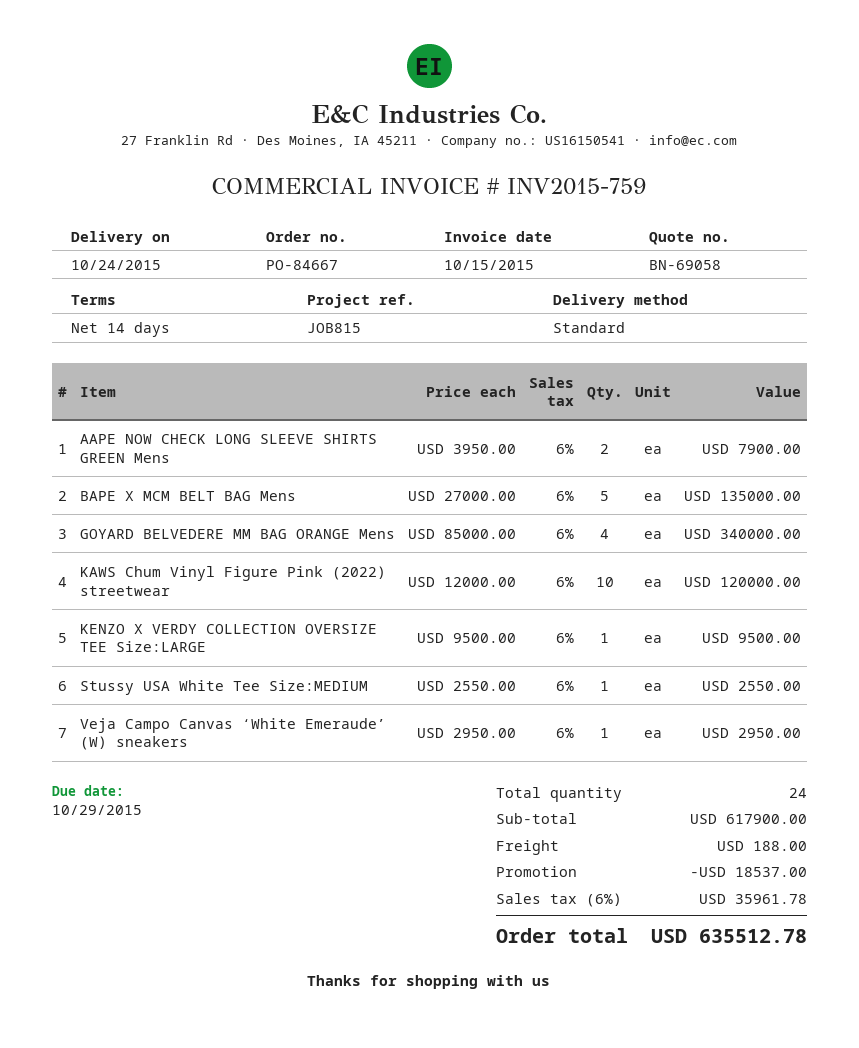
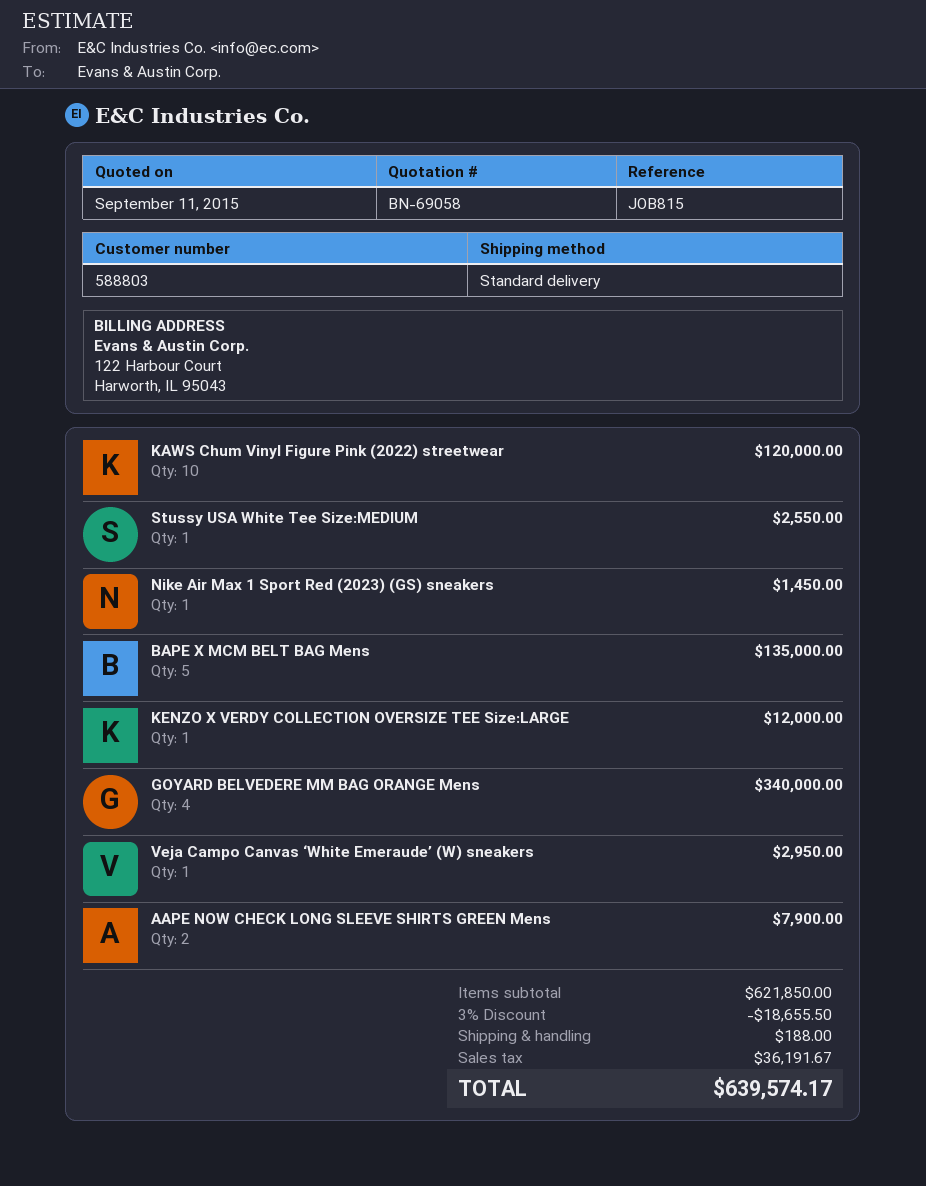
KENZO X VERDY COLLECTION OVERSIZE TEE Size:LARGE: 1 for 9500.00 -> 1 for 12000.00
Nike Air Max 1 Sport Red (2023) (GS) sneakers: none -> 1 for 1450.00
subtotal: 617900.00 -> 621850.00
discount: 18537.00 -> 18655.50
tax: 35961.78 -> 36191.67
total: 635512.78 -> 639574.17

